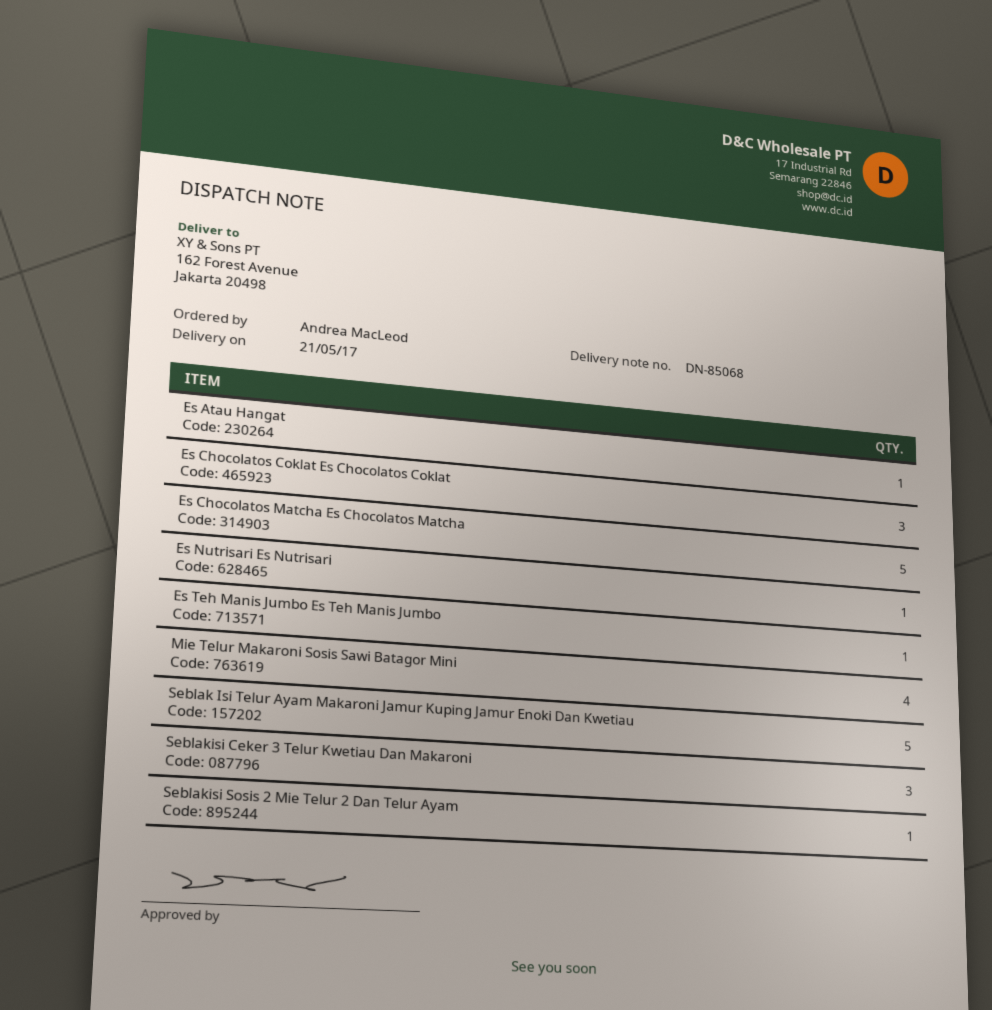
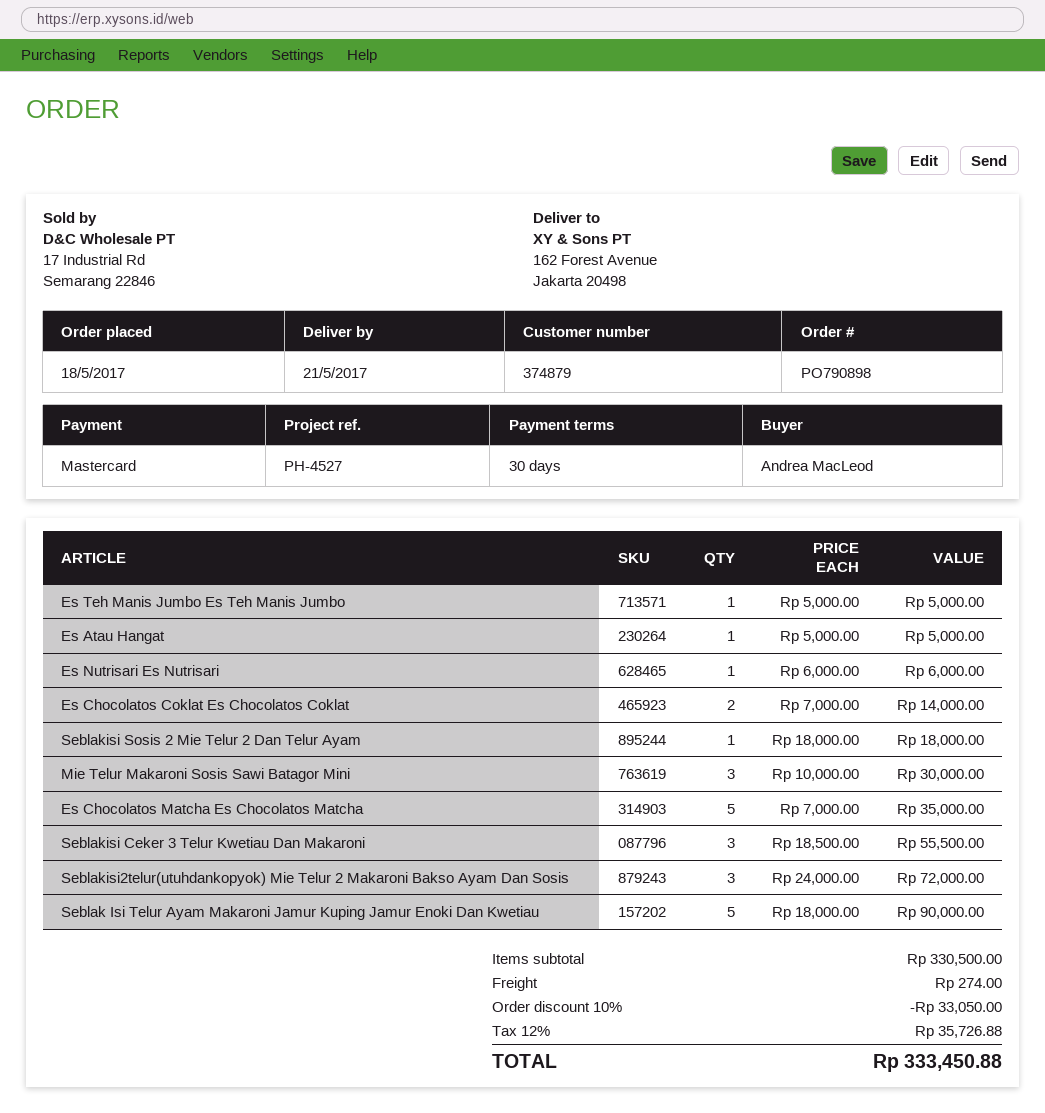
Es Chocolatos Coklat Es Chocolatos Coklat: 3 -> 2
Mie Telur Makaroni Sosis Sawi Batagor Mini: 4 -> 3
Seblakisi2telur(utuhdankopyok) Mie Telur 2 Makaroni Bakso Ayam Dan Sosis: none -> 3

